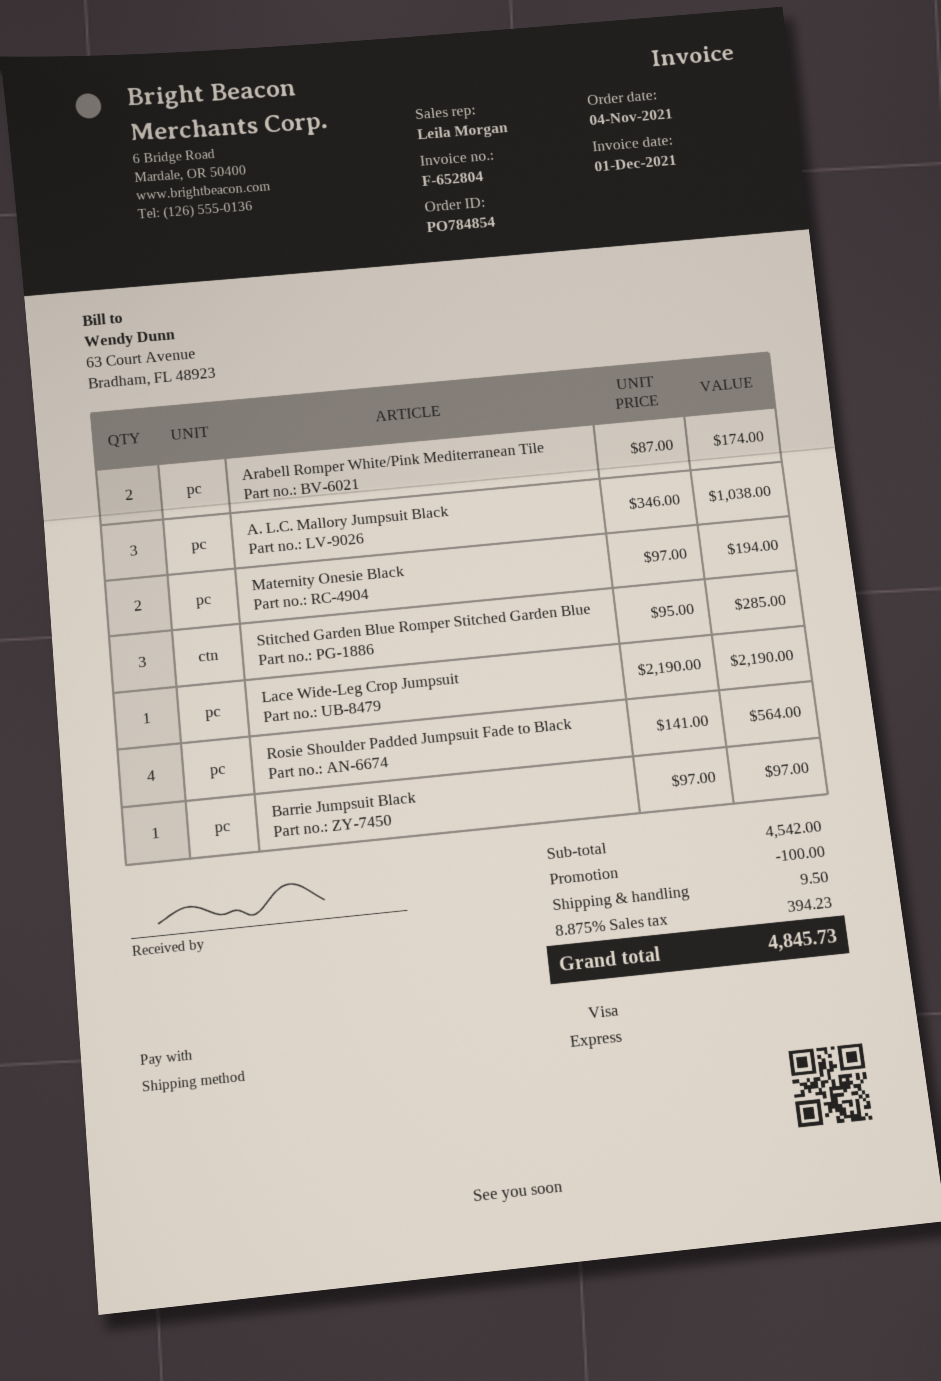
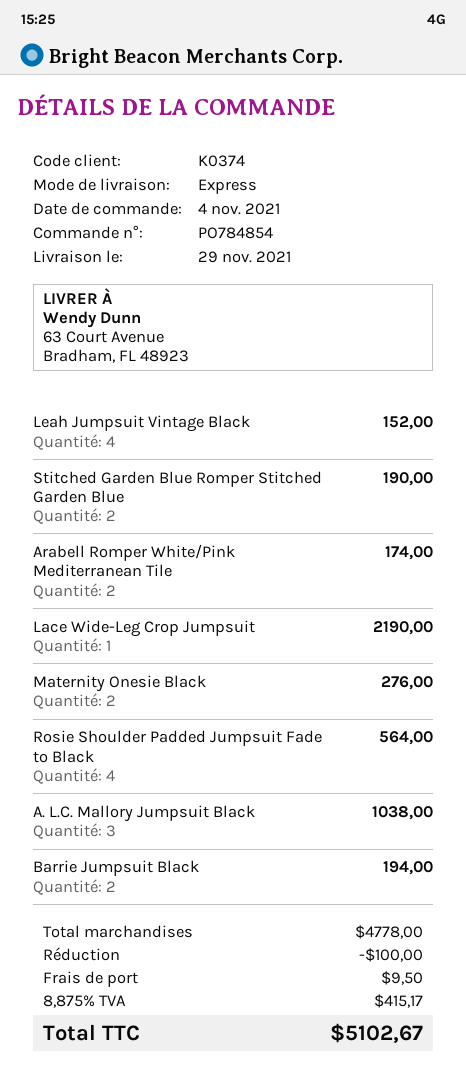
Maternity Onesie Black: 2 for 194.00 -> 2 for 276.00
Stitched Garden Blue Romper Stitched Garden Blue: 3 for 285.00 -> 2 for 190.00
Barrie Jumpsuit Black: 1 for 97.00 -> 2 for 194.00
Leah Jumpsuit Vintage Black: none -> 4 for 152.00
subtotal: 4542.00 -> 4778.00
tax: 8.875% = 394.23 -> 8.875% = 415.17
total: 4845.73 -> 5102.67

